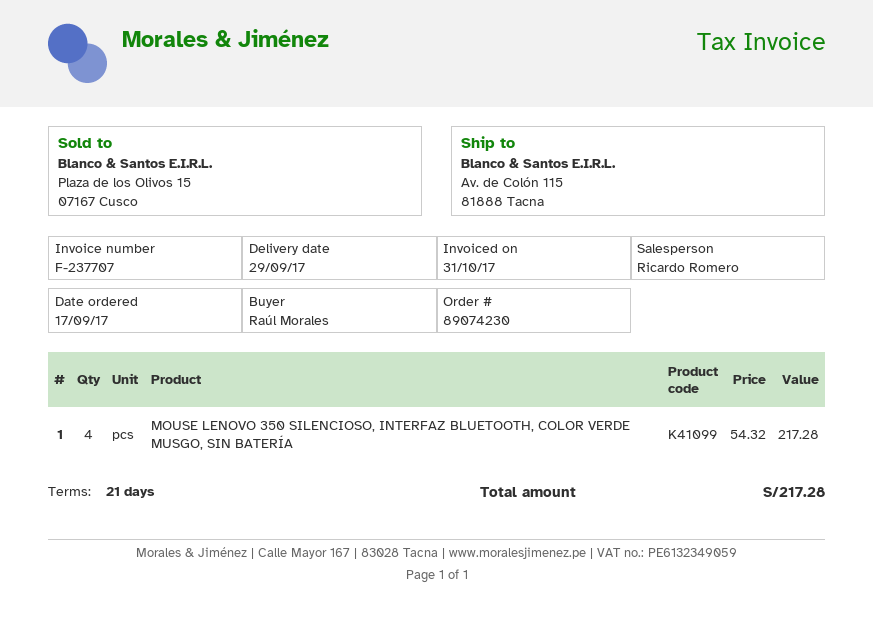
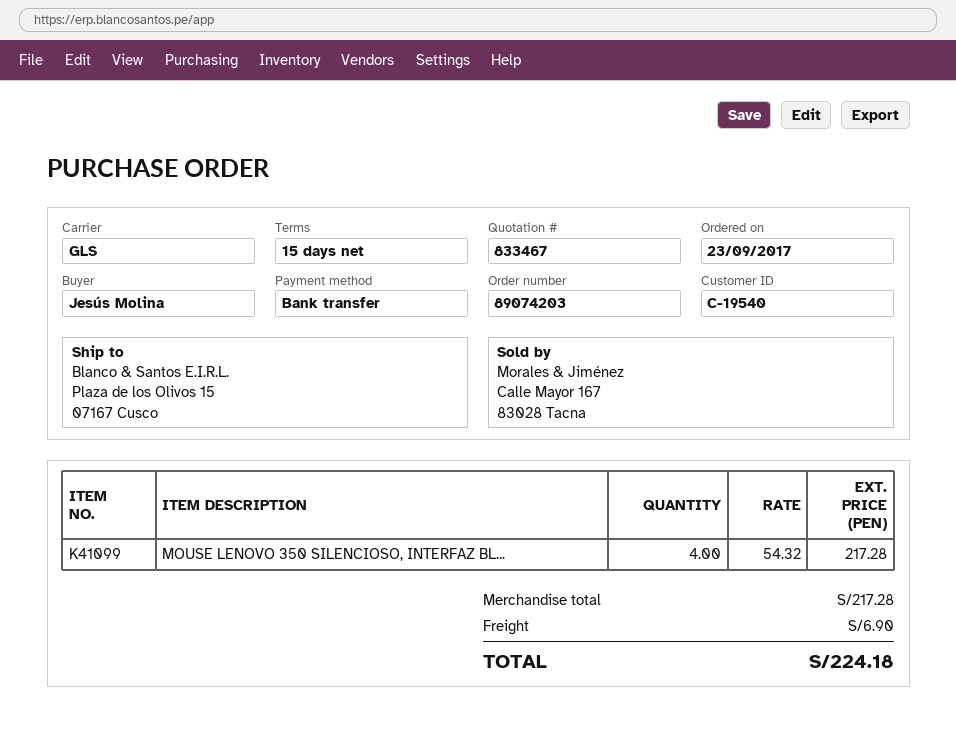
order number: 89074230 -> 89074203
order date: 2017-09-17 -> 2017-09-23
payment terms: 21 days -> 15 days
ordered by: Raúl Morales -> Jesús Molina
ship to: Av. de Colón 115, 81888 Tacna -> Plaza de los Olivos 15, 07167 Cusco
shipping: none -> 6.90
total: 217.28 -> 224.18

